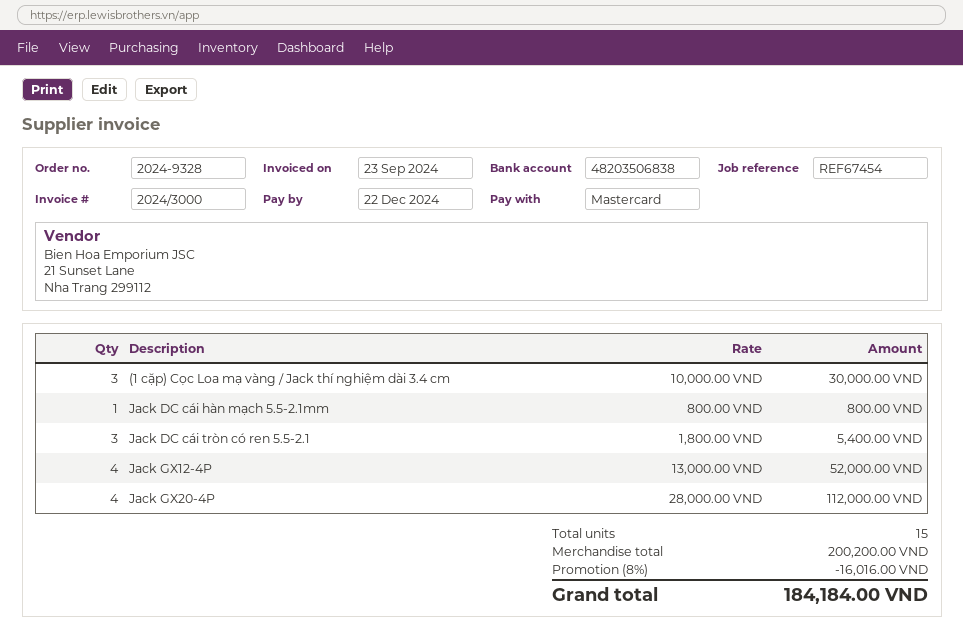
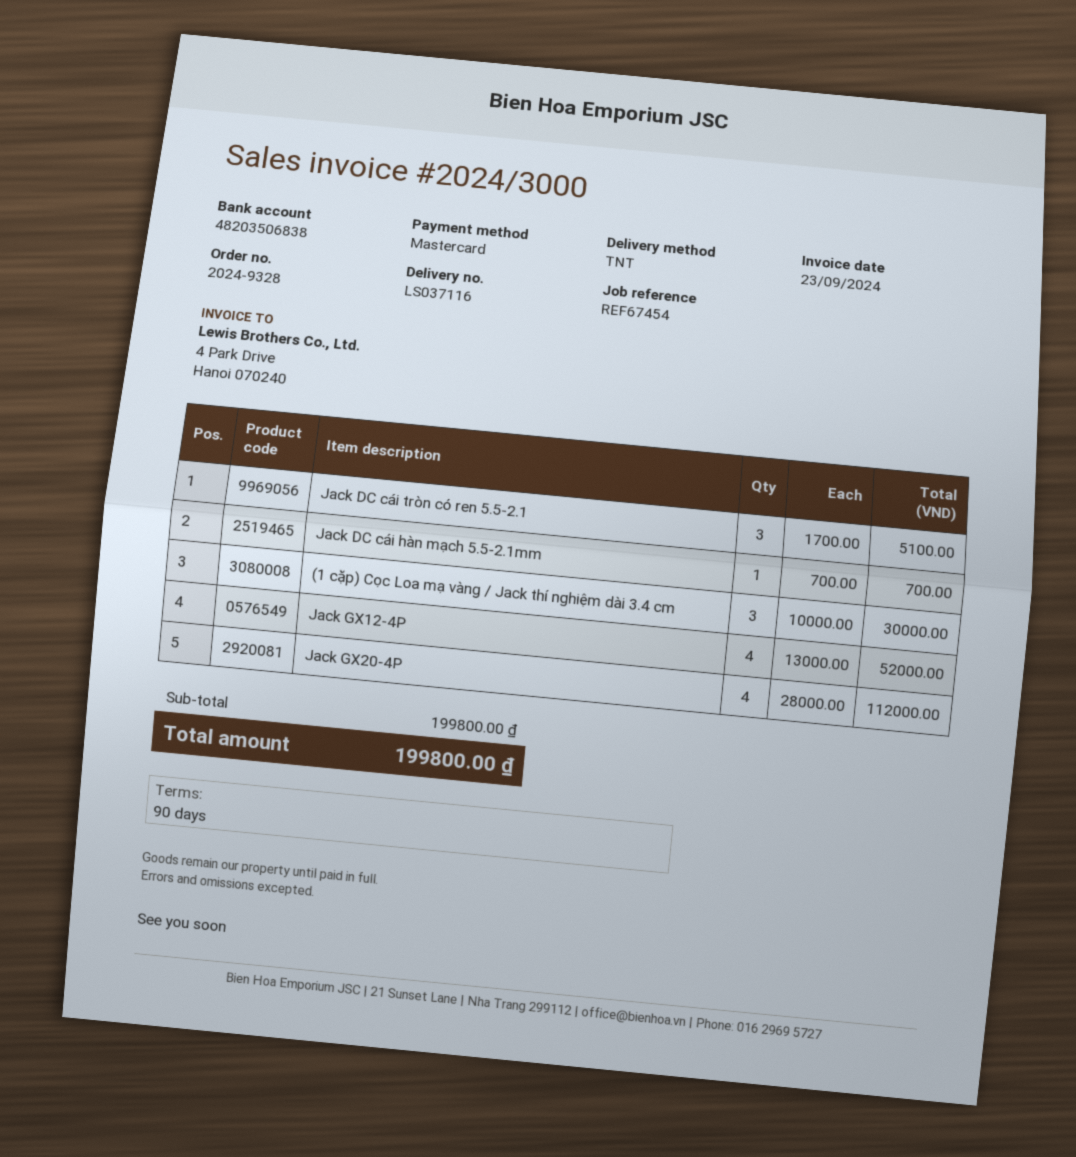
Jack DC cái hàn mạch 5.5-2.1mm: 1 x 800.00 = 800.00 -> 1 x 700.00 = 700.00
Jack DC cái tròn có ren 5.5-2.1: 3 x 1800.00 = 5400.00 -> 3 x 1700.00 = 5100.00
subtotal: 200200.00 -> 199800.00
discount: 8% = 16016.00 -> none
total: 184184.00 -> 199800.00

